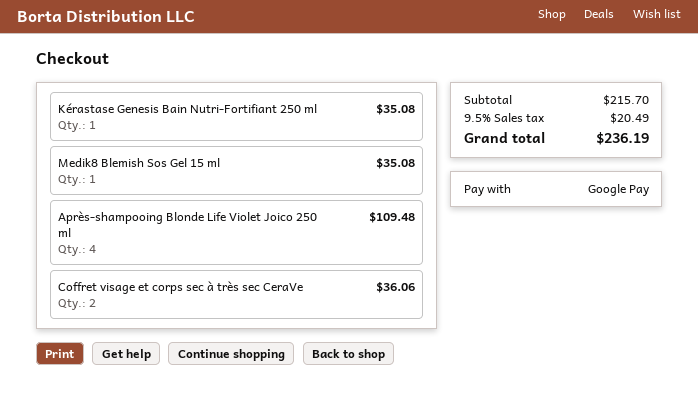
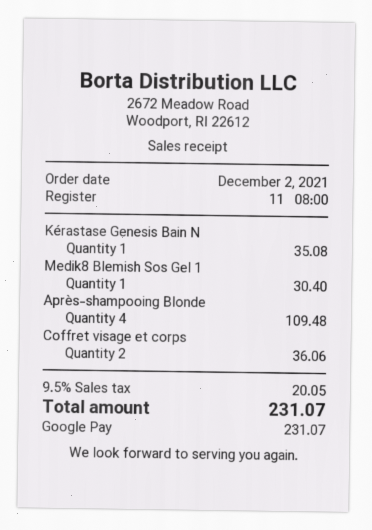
Medik8 Blemish Sos Gel 15 ml: 1 for 35.08 -> 1 for 30.40
tax: 9.5% = 20.49 -> 9.5% = 20.05
total: 236.19 -> 231.07

